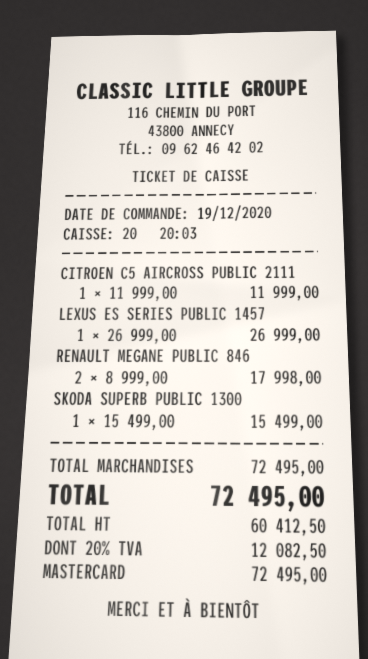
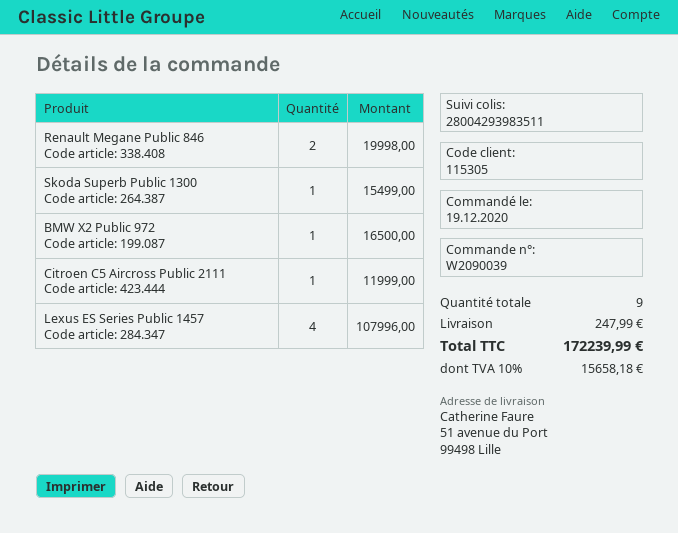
LEXUS ES SERIES PUBLIC 1457: 1 for 26999.00 -> 4 for 107996.00
RENAULT MEGANE PUBLIC 846: 2 for 17998.00 -> 2 for 19998.00
BMW X2 Public 972: none -> 1 for 16500.00
shipping: none -> 247.99
tax: 20% = 12082.50 -> 10% = 15658.18
total: 72495.00 -> 172239.99

